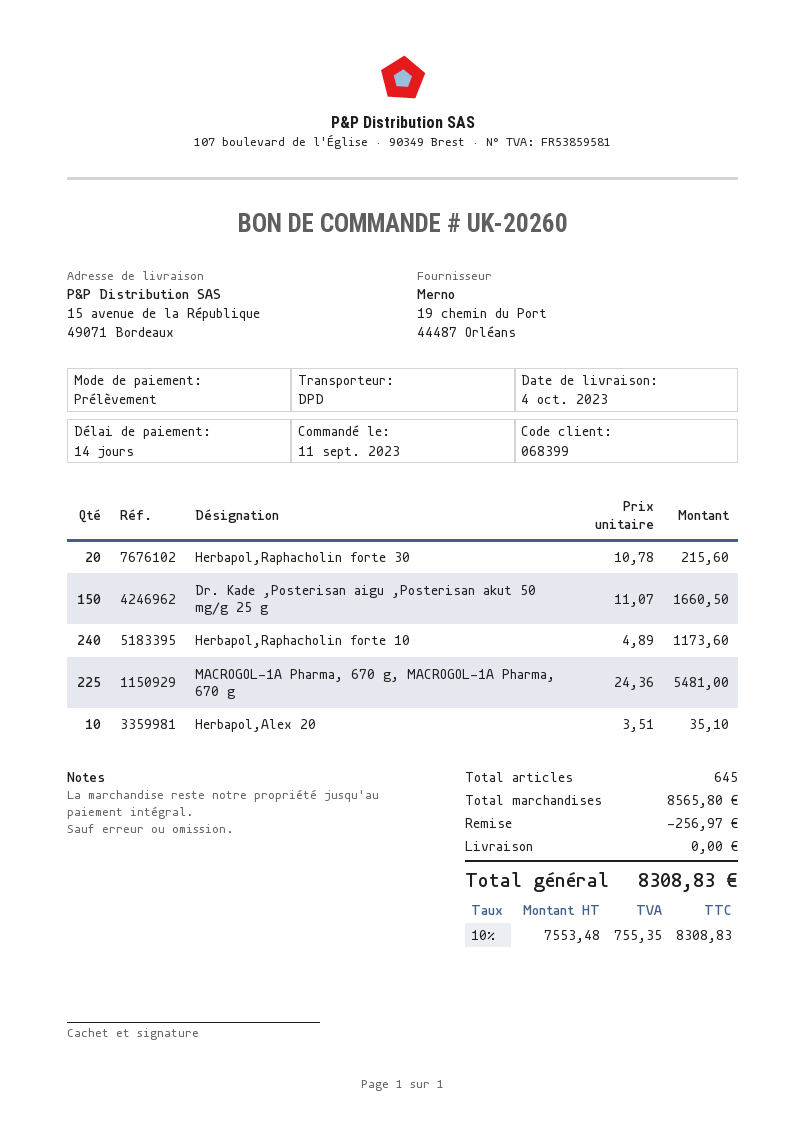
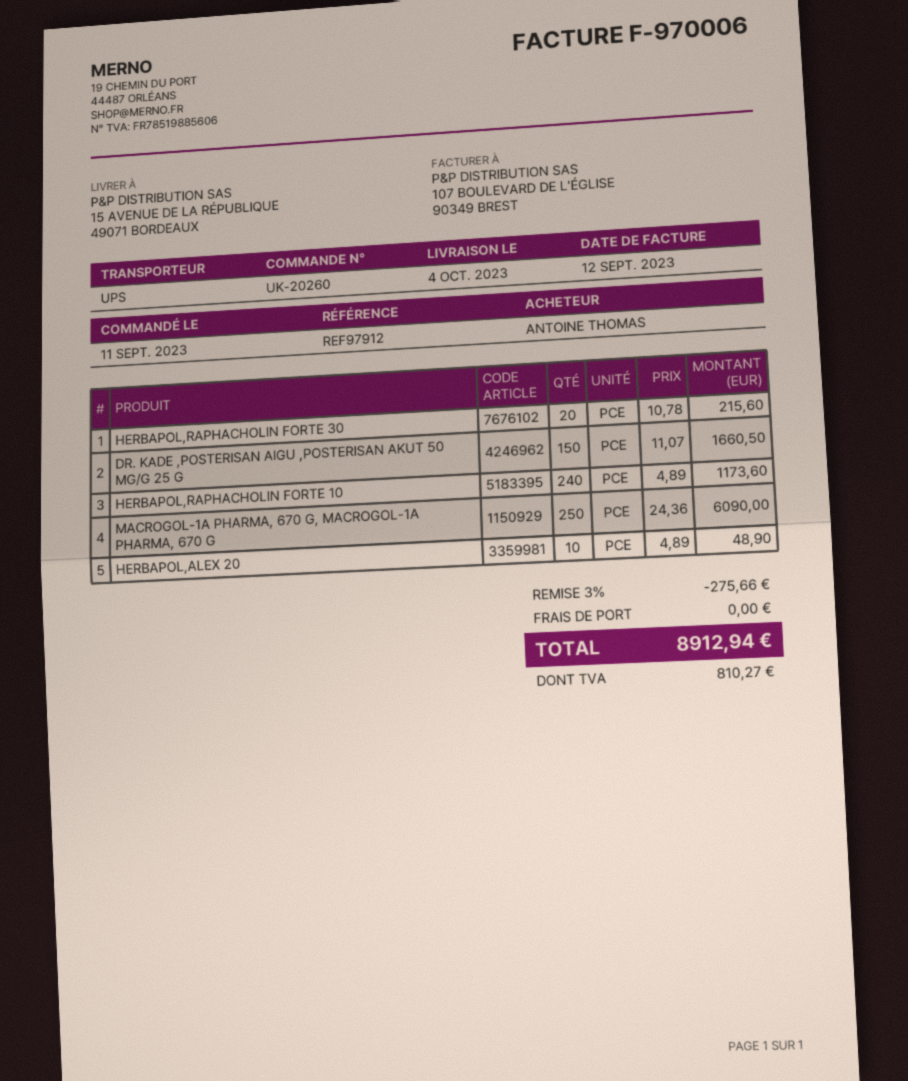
shipping method: DPD -> UPS
MACROGOL-1A Pharma, 670 g, MACROGOL-1A Pharma, 670 g: 225 x 24.36 = 5481.00 -> 250 x 24.36 = 6090.00
Herbapol,Alex 20: 10 x 3.51 = 35.10 -> 10 x 4.89 = 48.90
discount: 256.97 -> 275.66
tax: 755.35 -> 810.27
total: 8308.83 -> 8912.94

